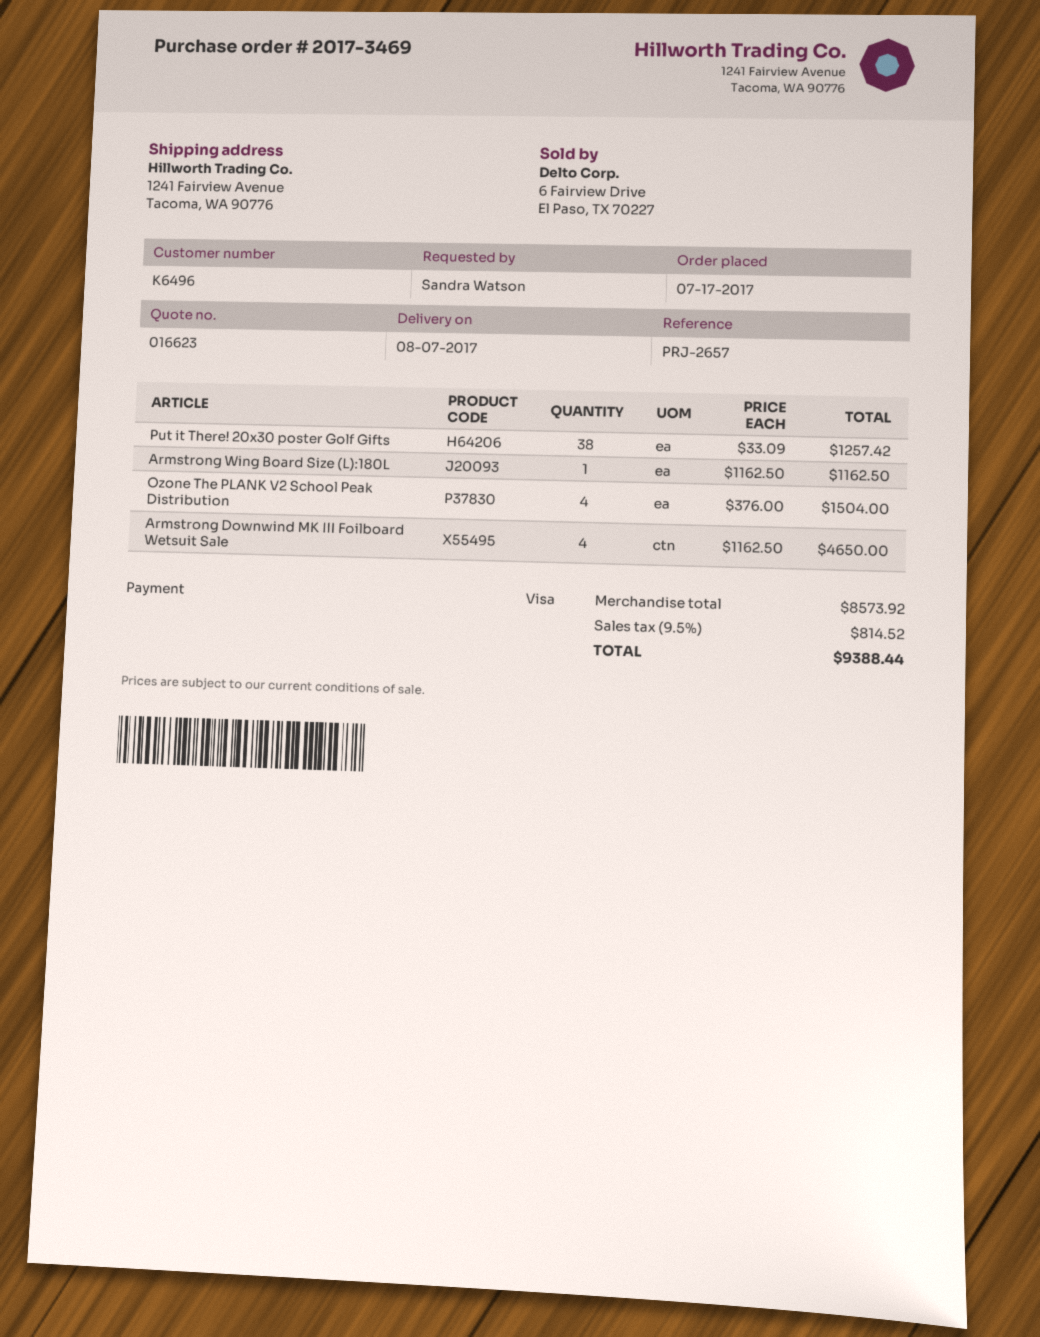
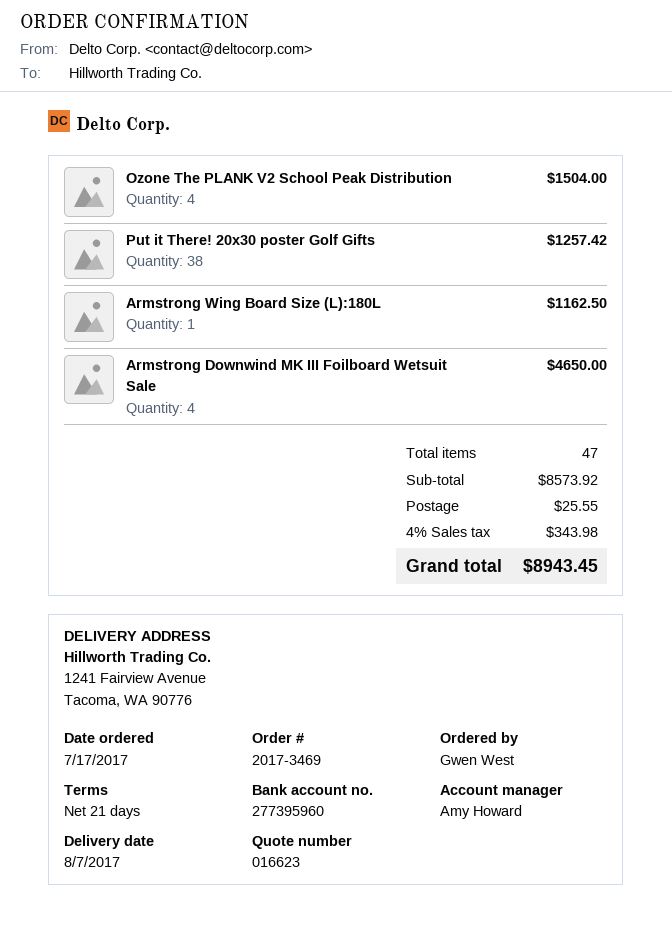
ordered by: Sandra Watson -> Gwen West
shipping: none -> 25.55
tax: 9.5% = 814.52 -> 4% = 343.98
total: 9388.44 -> 8943.45

